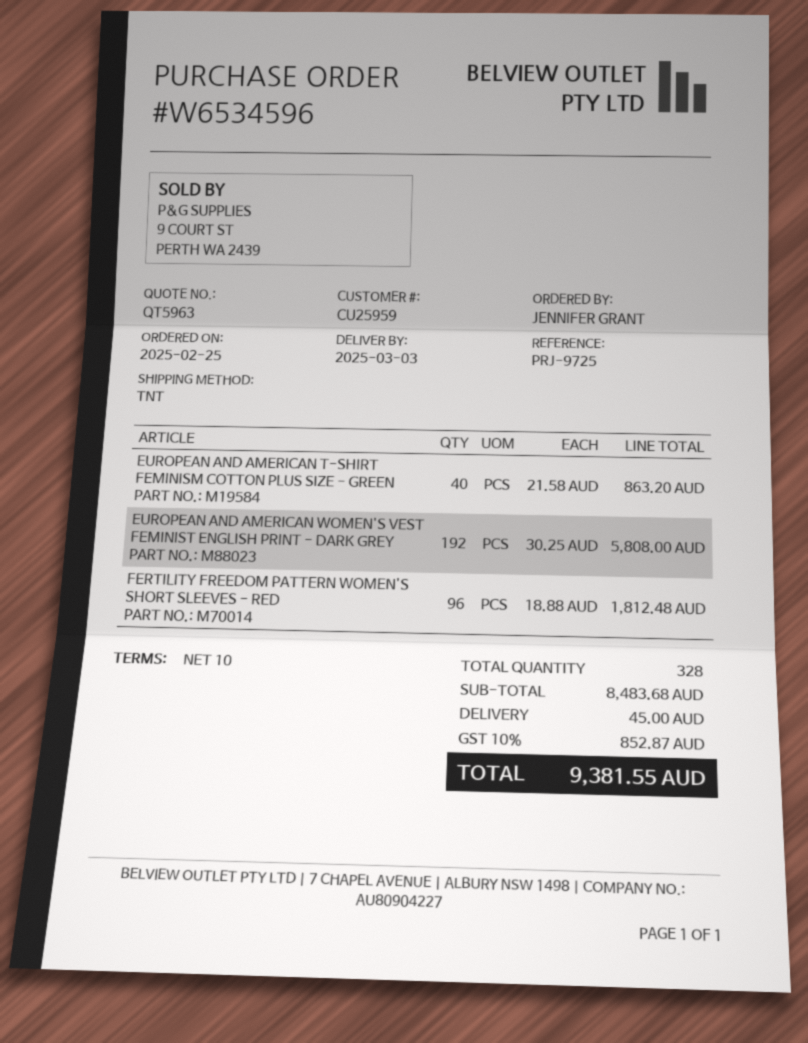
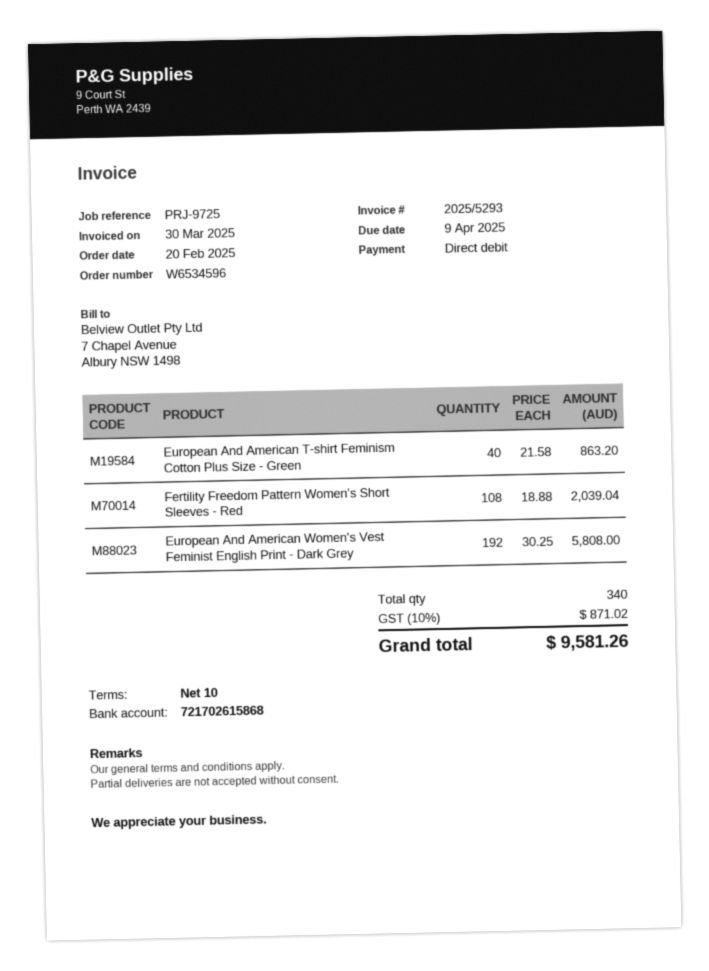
order date: 2025-02-25 -> 2025-02-20
FERTILITY FREEDOM PATTERN WOMEN'S SHORT SLEEVES - RED: 96 x 18.88 = 1812.48 -> 108 x 18.88 = 2039.04
total quantity: 328 -> 340
shipping: 45.00 -> none
tax: 10% = 852.87 -> 10% = 871.02
total: 9381.55 -> 9581.26

